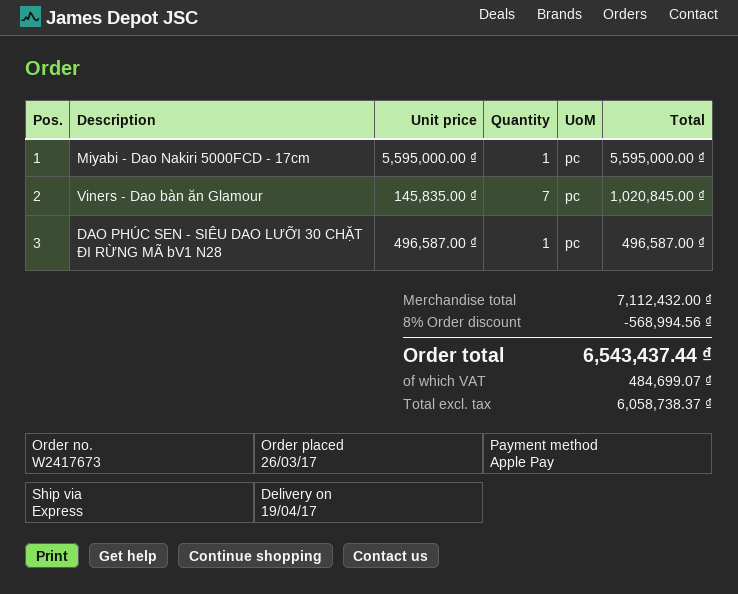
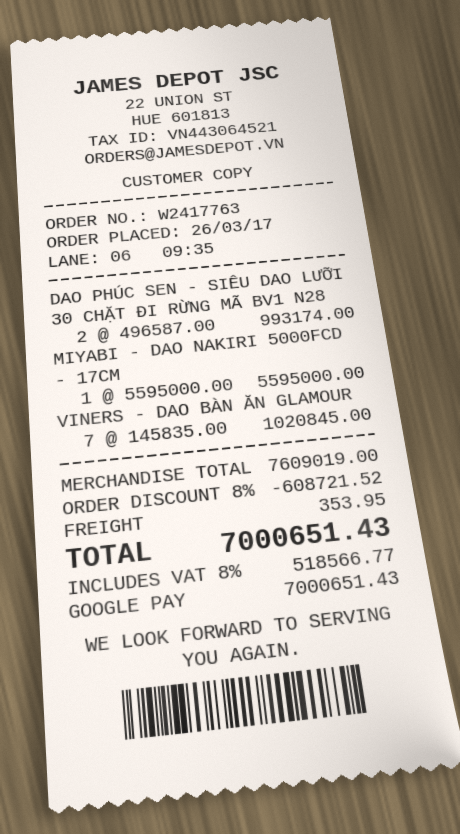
order number: W2417673 -> W2417763
payment method: Apple Pay -> Google Pay
DAO PHÚC SEN - SIÊU DAO LƯỠI 30 CHẶT ĐI RỪNG MÃ bV1 N28: 1 x 496587.00 = 496587.00 -> 2 x 496587.00 = 993174.00
subtotal: 7112432.00 -> 7609019.00
discount: 8% = 568994.56 -> 8% = 608721.52
shipping: none -> 353.95
tax: 484699.07 -> 518566.77
total: 6543437.44 -> 7000651.43

